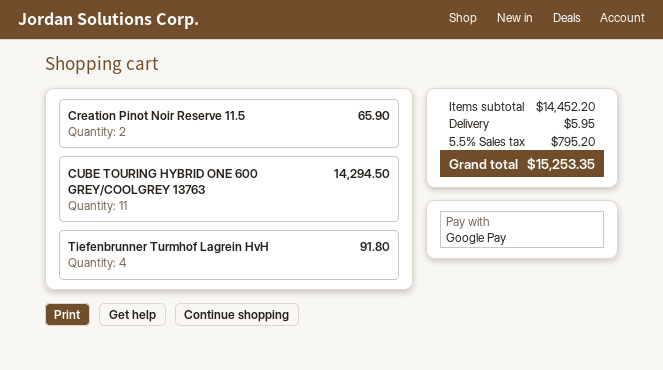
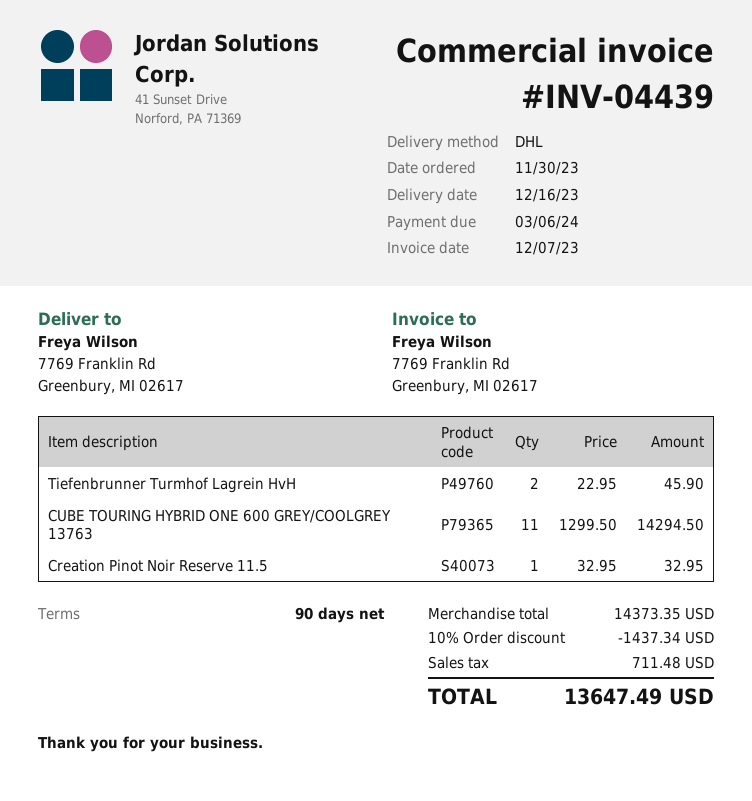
Creation Pinot Noir Reserve 11.5: 2 for 65.90 -> 1 for 32.95
Tiefenbrunner Turmhof Lagrein HvH: 4 for 91.80 -> 2 for 45.90
subtotal: 14452.20 -> 14373.35
discount: none -> 10% = 1437.34
shipping: 5.95 -> none
tax: 795.20 -> 711.48
total: 15253.35 -> 13647.49

